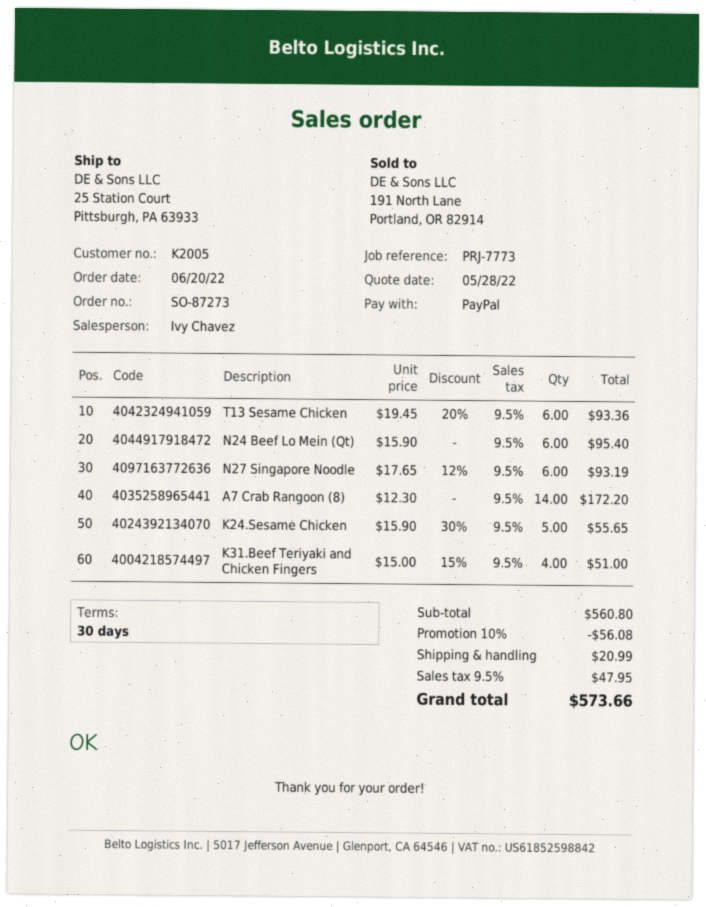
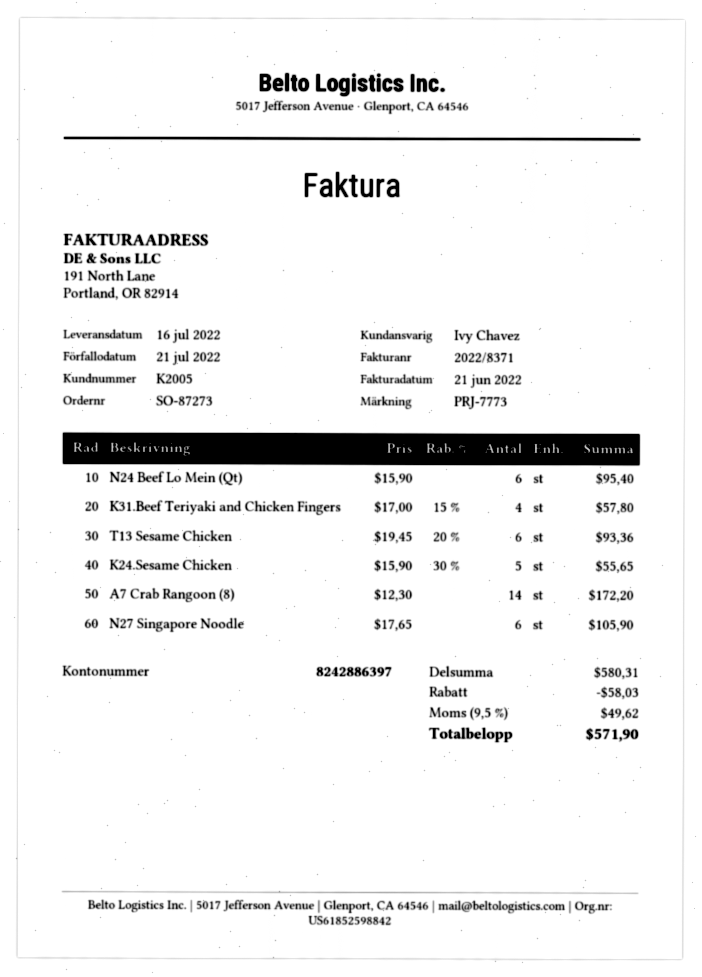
N27 Singapore Noodle: 6 x 17.65 - 12% = 93.19 -> 6 x 17.65 = 105.90
K31.Beef Teriyaki and Chicken Fingers: 4 x 15.00 - 15% = 51.00 -> 4 x 17.00 - 15% = 57.80
subtotal: 560.80 -> 580.31
discount: 56.08 -> 58.03
shipping: 20.99 -> none
tax: 9.5% = 47.95 -> 9.5% = 49.62
total: 573.66 -> 571.90

